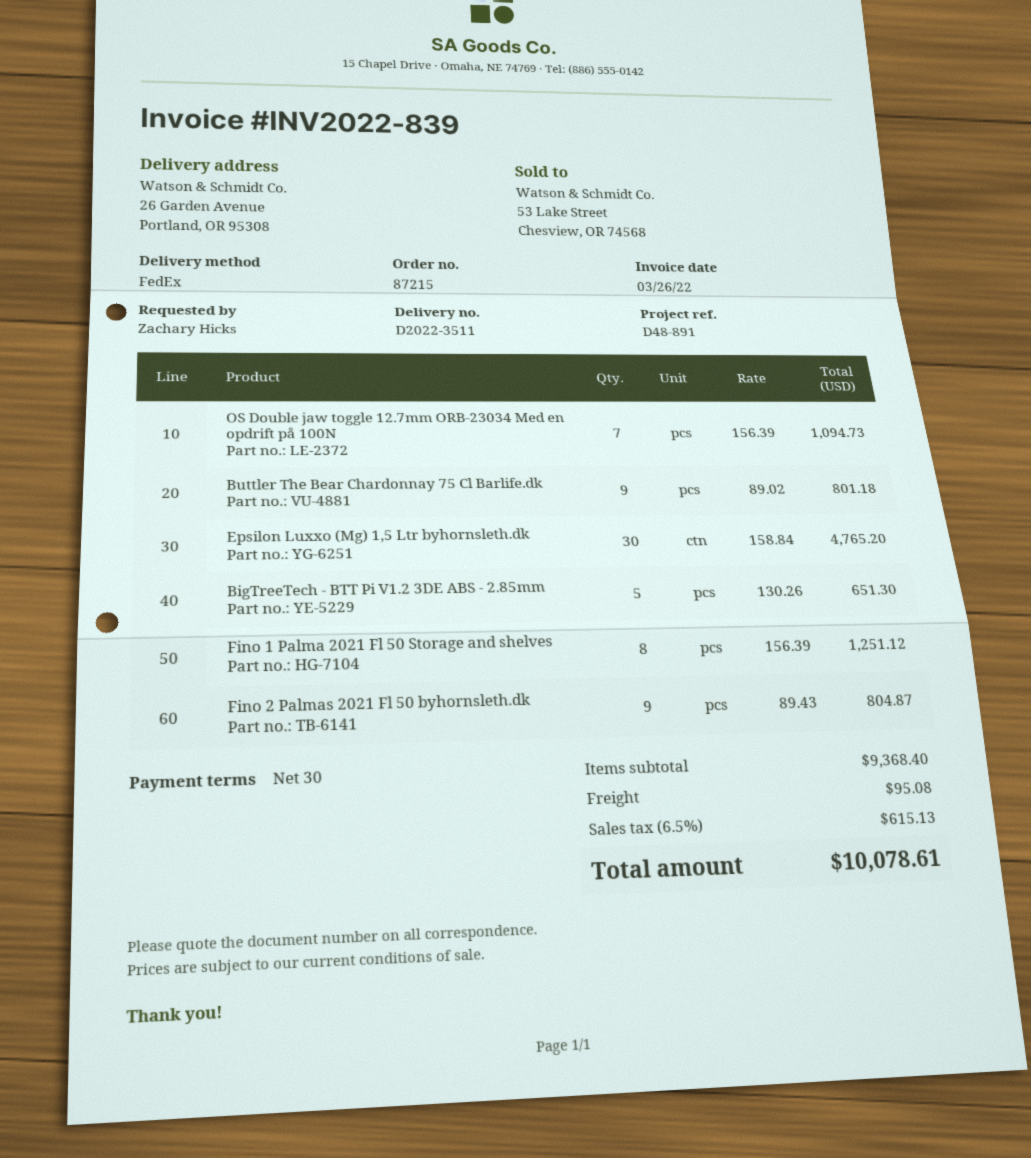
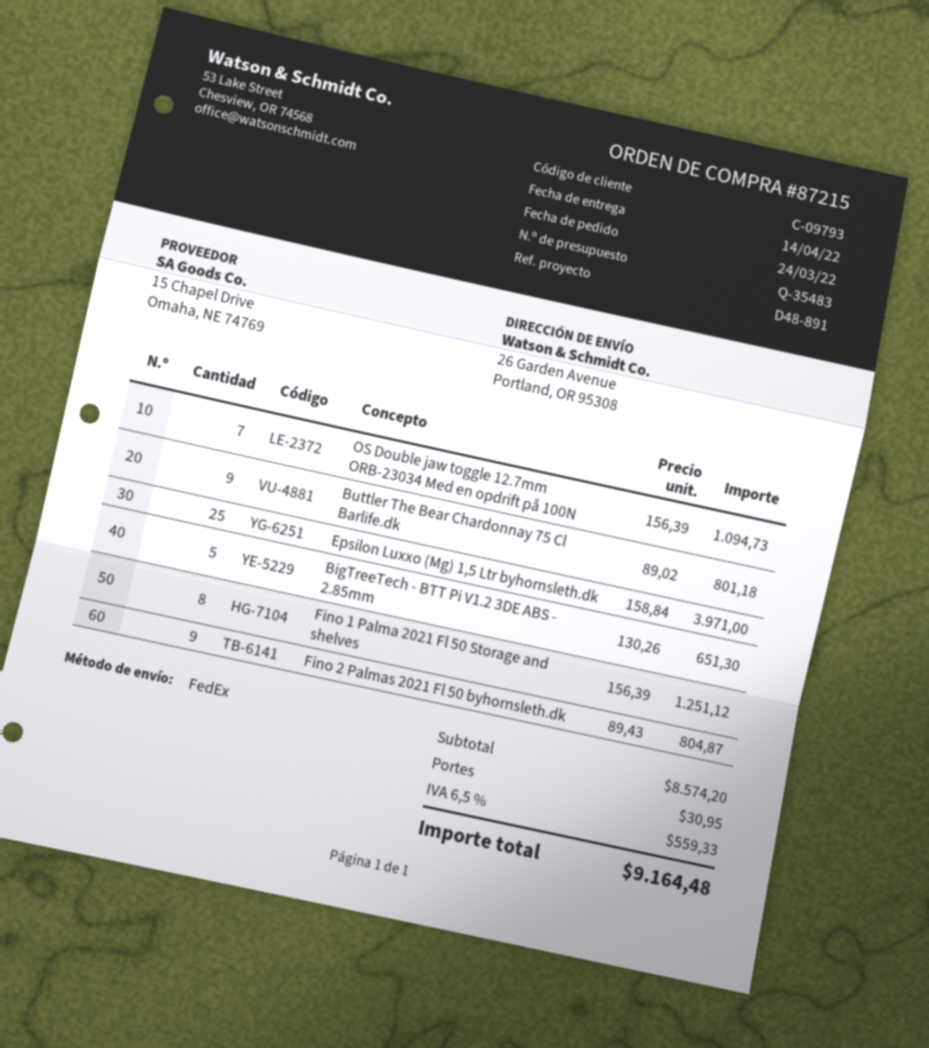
Epsilon Luxxo (Mg) 1,5 Ltr byhornsleth.dk: 30 x 158.84 = 4765.20 -> 25 x 158.84 = 3971.00
subtotal: 9368.40 -> 8574.20
shipping: 95.08 -> 30.95
tax: 6.5% = 615.13 -> 6.5% = 559.33
total: 10078.61 -> 9164.48

